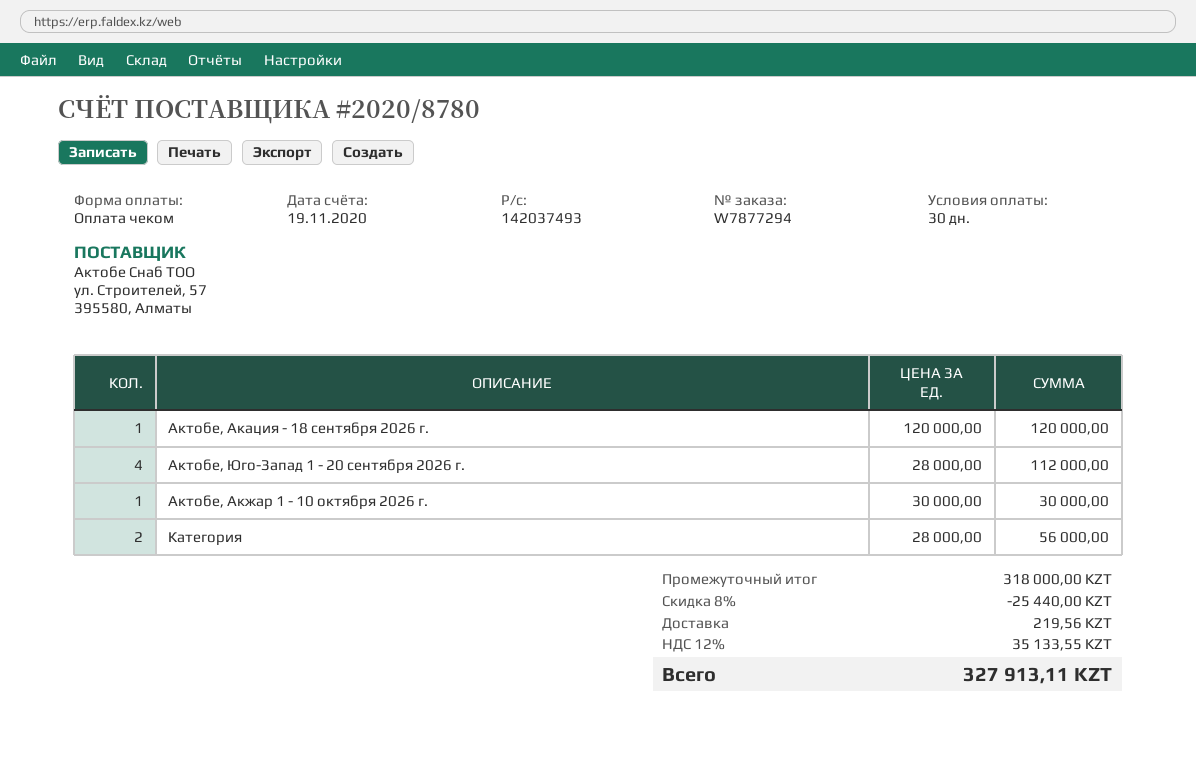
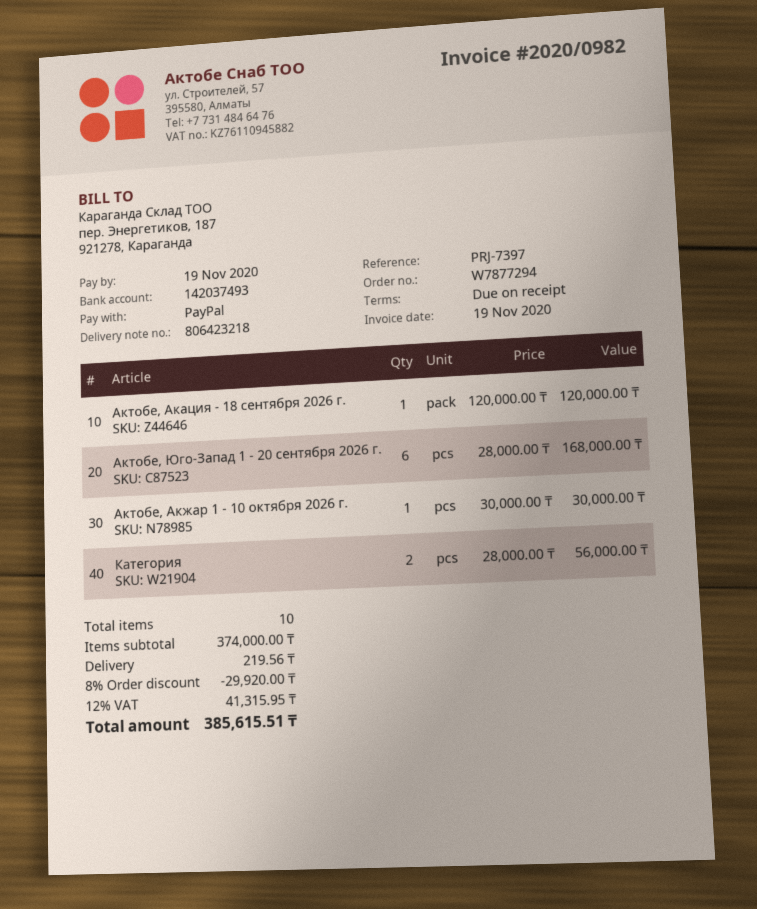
invoice number: 2020/8780 -> 2020/0982
payment terms: 30 days -> on receipt
payment method: cheque -> PayPal
Актобе, Юго-Запад 1 - 20 сентября 2026 г.: 4 x 28000.00 = 112000.00 -> 6 x 28000.00 = 168000.00
subtotal: 318000.00 -> 374000.00
discount: 8% = 25440.00 -> 8% = 29920.00
tax: 12% = 35133.55 -> 12% = 41315.95
total: 327913.11 -> 385615.51

